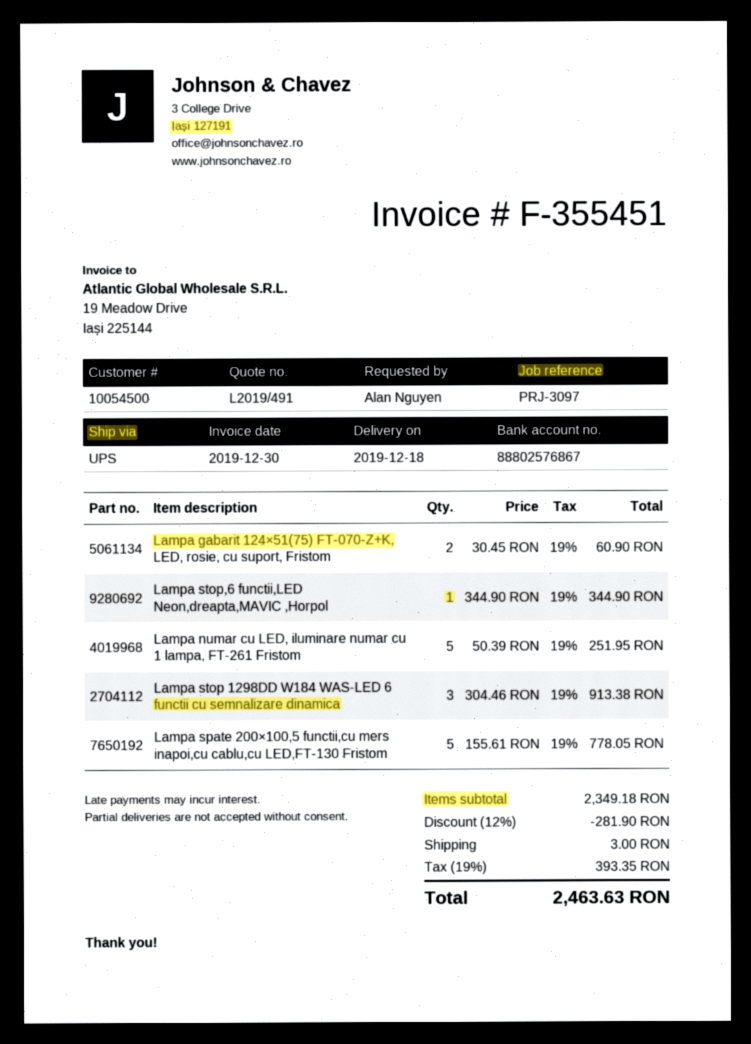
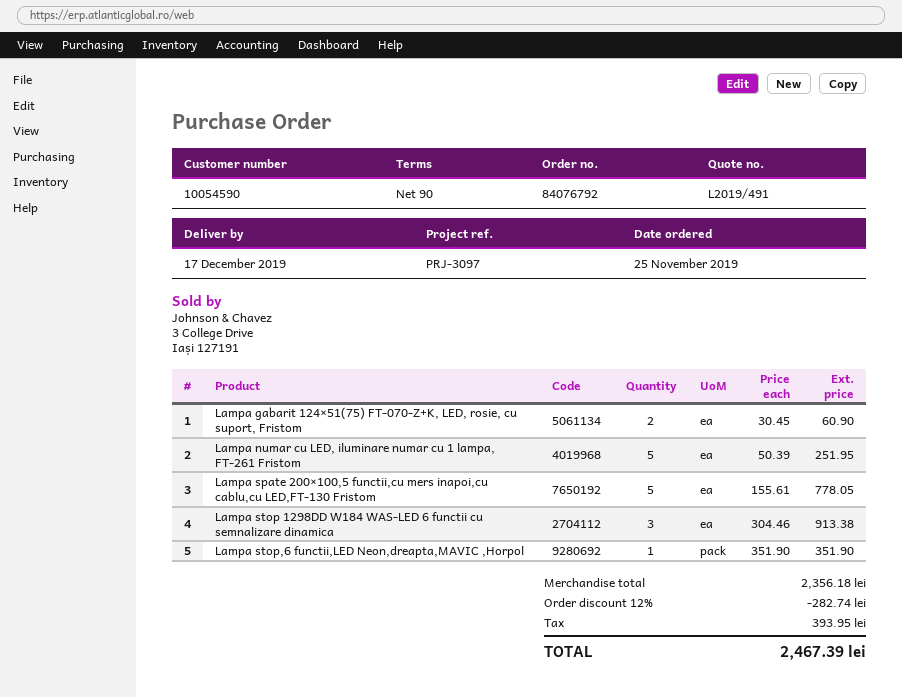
delivery date: 2019-12-18 -> 2019-12-17
customer number: 10054500 -> 10054590
Lampa stop,6 functii,LED Neon,dreapta,MAVIC ,Horpol: 1 x 344.90 = 344.90 -> 1 x 351.90 = 351.90
subtotal: 2349.18 -> 2356.18
discount: 12% = 281.90 -> 12% = 282.74
shipping: 3.00 -> none
tax: 393.35 -> 393.95
total: 2463.63 -> 2467.39

